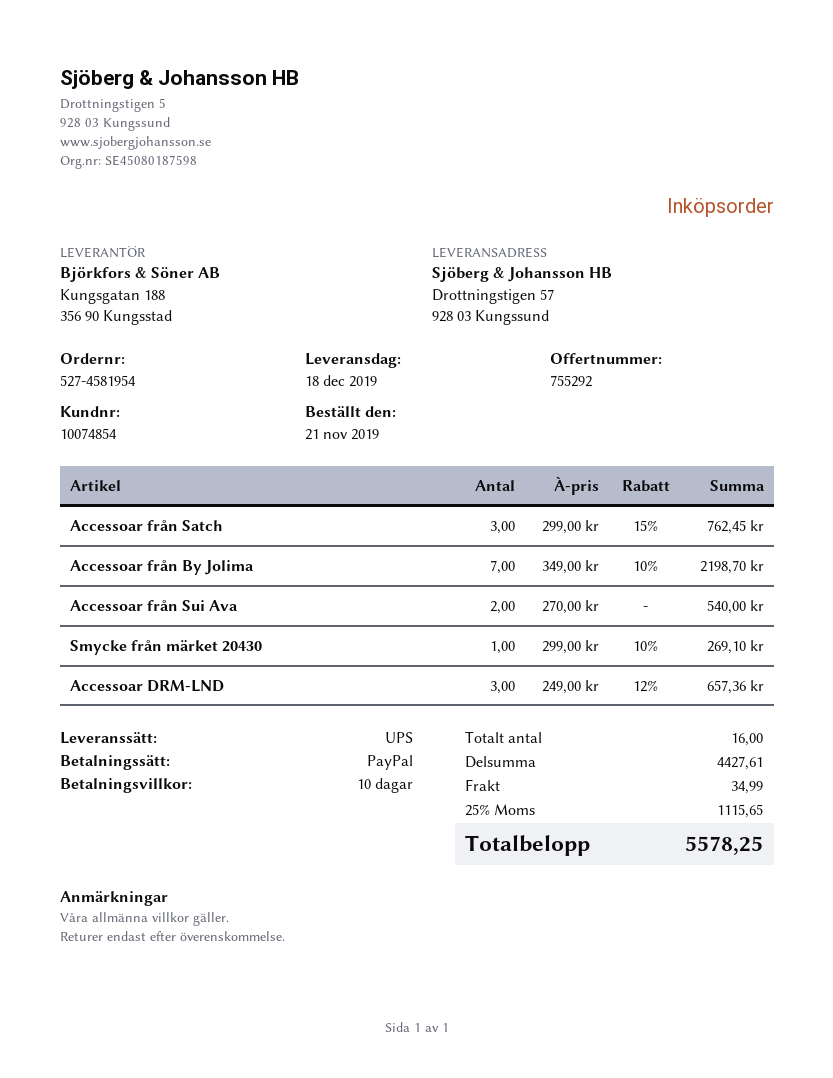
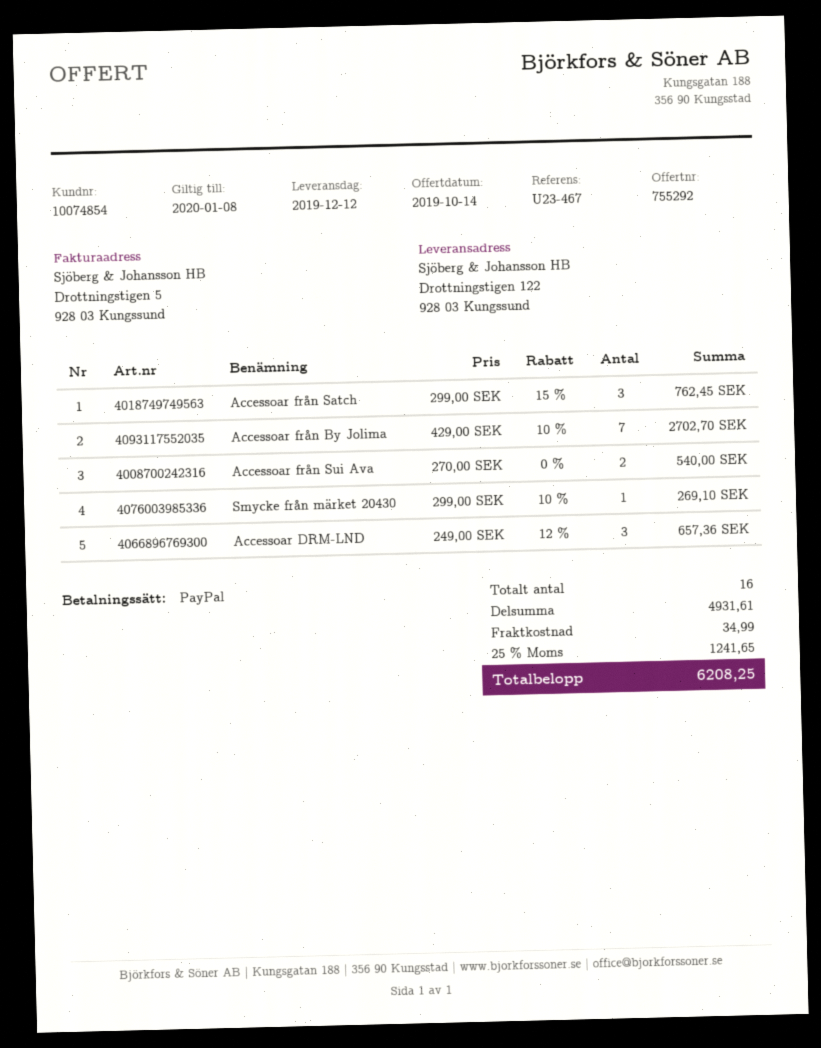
delivery date: 2019-12-18 -> 2019-12-12
ship to: Drottningstigen 57, 928 03 Kungssund -> Drottningstigen 122, 928 03 Kungssund
Accessoar från By Jolima: 7 x 349.00 - 10% = 2198.70 -> 7 x 429.00 - 10% = 2702.70
subtotal: 4427.61 -> 4931.61
tax: 25% = 1115.65 -> 25% = 1241.65
total: 5578.25 -> 6208.25

